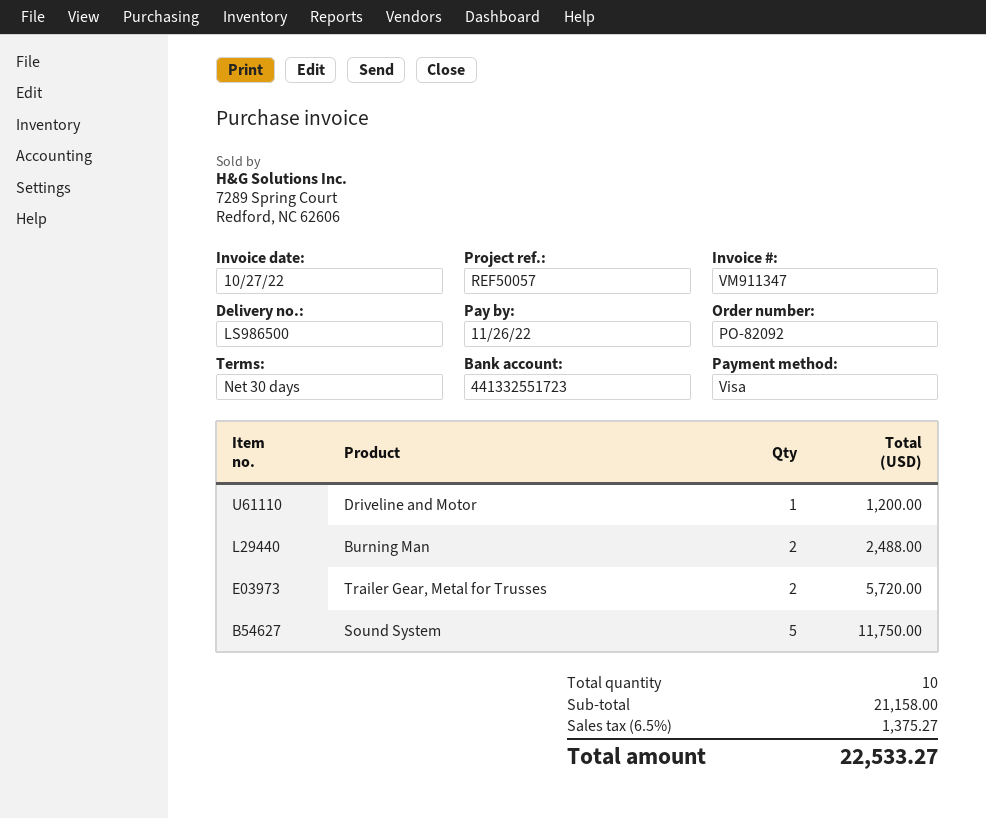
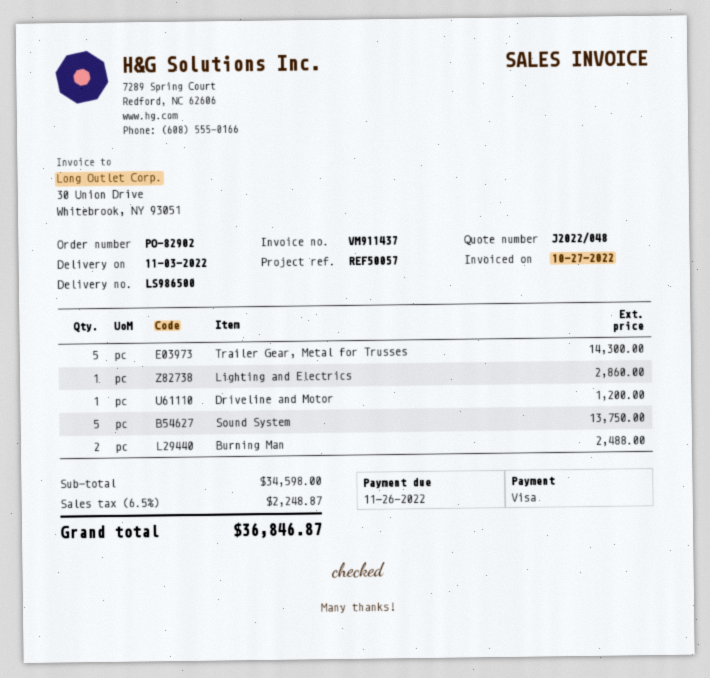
order number: PO-82092 -> PO-82902
invoice number: VM911347 -> VM911437
Trailer Gear, Metal for Trusses: 2 for 5720.00 -> 5 for 14300.00
Sound System: 5 for 11750.00 -> 5 for 13750.00
Lighting and Electrics: none -> 1 for 2860.00
subtotal: 21158.00 -> 34598.00
tax: 6.5% = 1375.27 -> 6.5% = 2248.87
total: 22533.27 -> 36846.87

